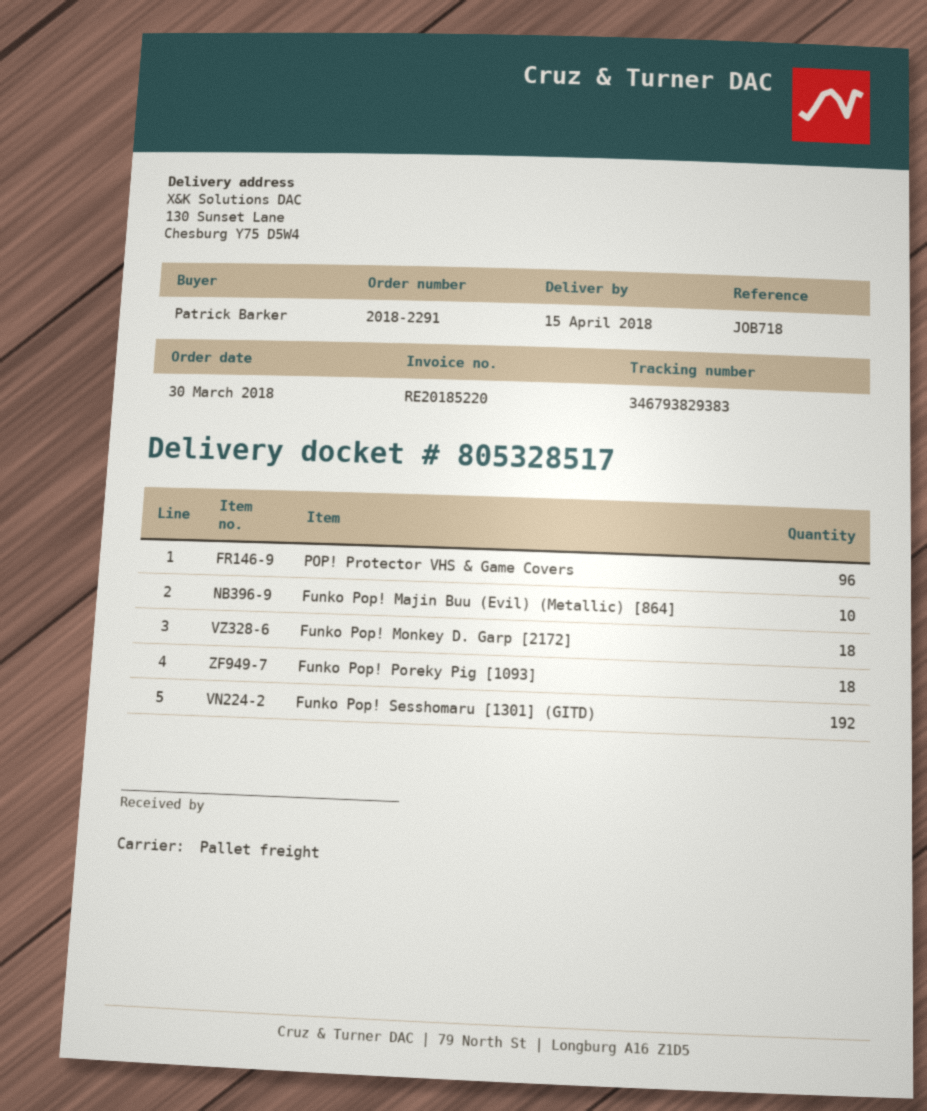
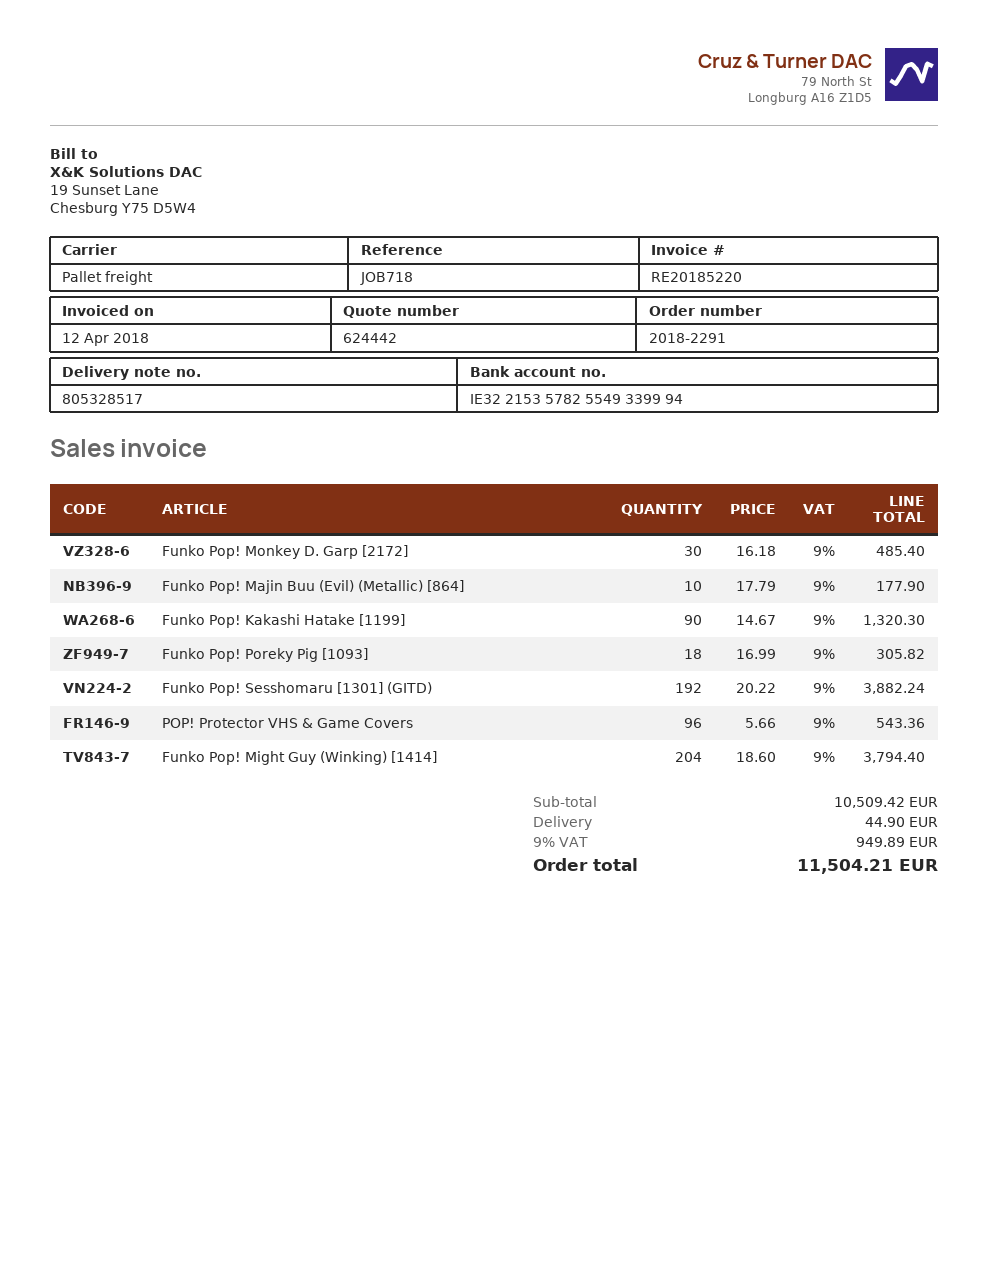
Funko Pop! Monkey D. Garp [2172]: 18 -> 30
Funko Pop! Kakashi Hatake [1199]: none -> 90
Funko Pop! Might Guy (Winking) [1414]: none -> 204

